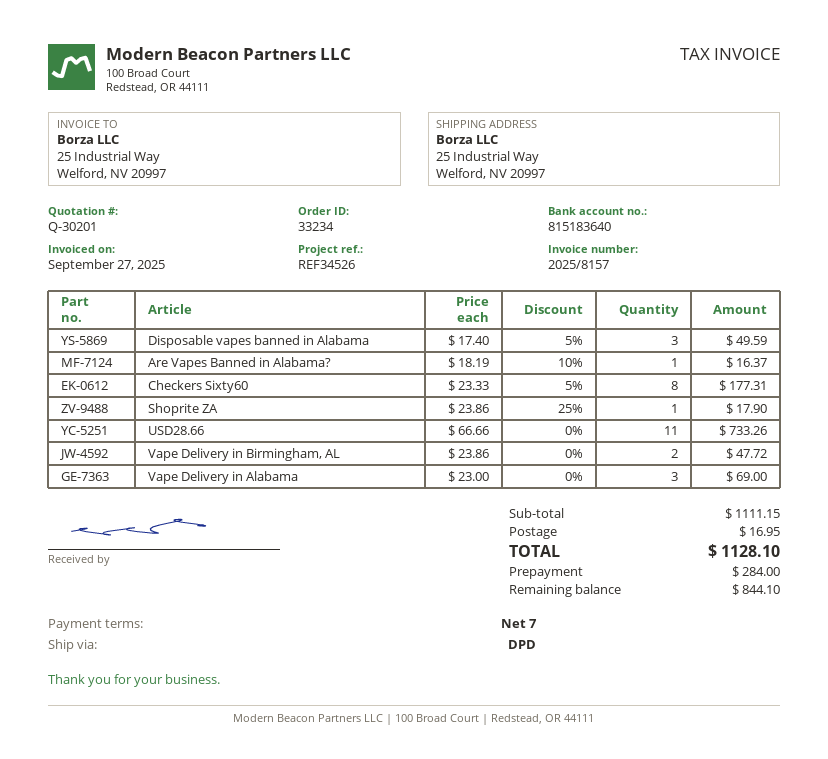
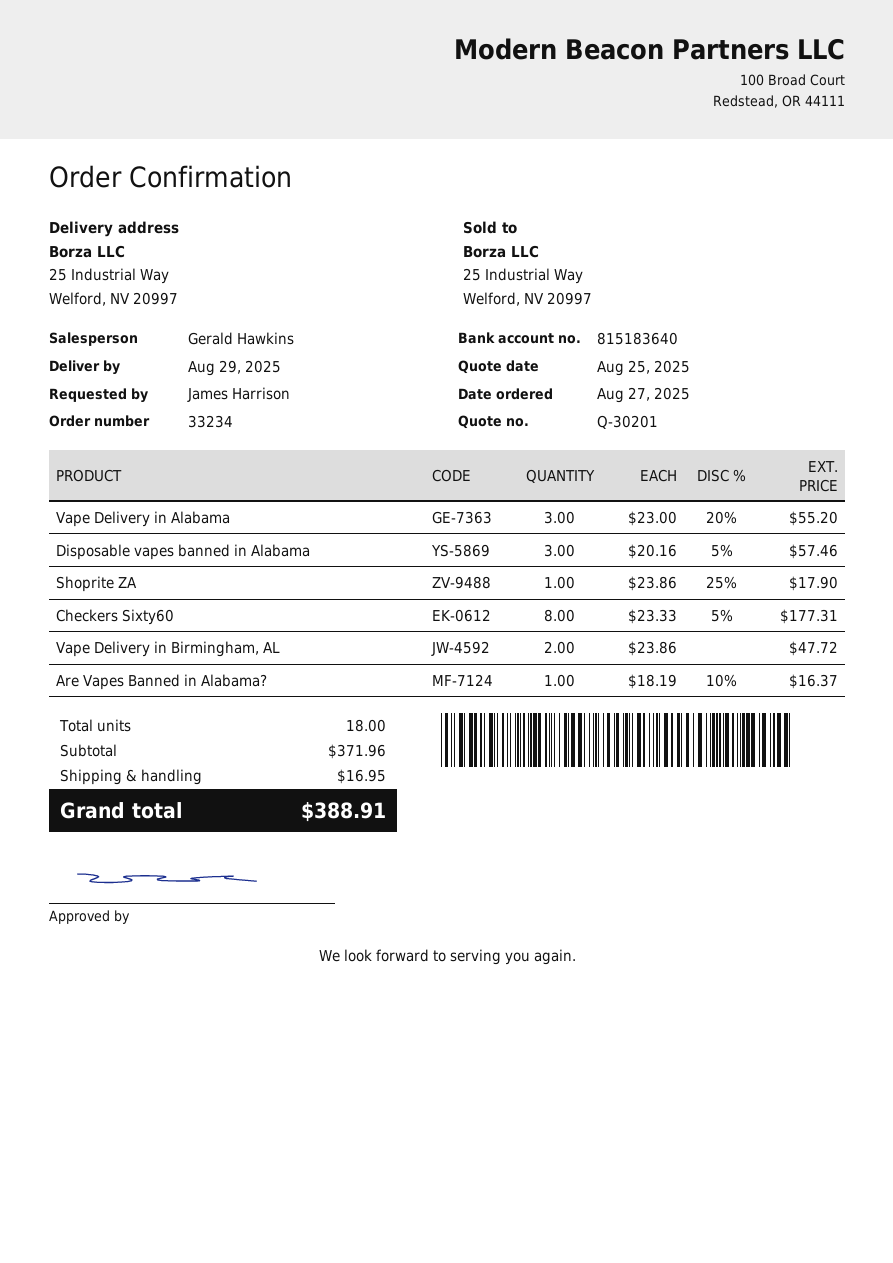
Disposable vapes banned in Alabama: 3 x 17.40 - 5% = 49.59 -> 3 x 20.16 - 5% = 57.46
USD28.66: 11 x 66.66 = 733.26 -> none
Vape Delivery in Alabama: 3 x 23.00 = 69.00 -> 3 x 23.00 - 20% = 55.20
subtotal: 1111.15 -> 371.96
total: 1128.10 -> 388.91

